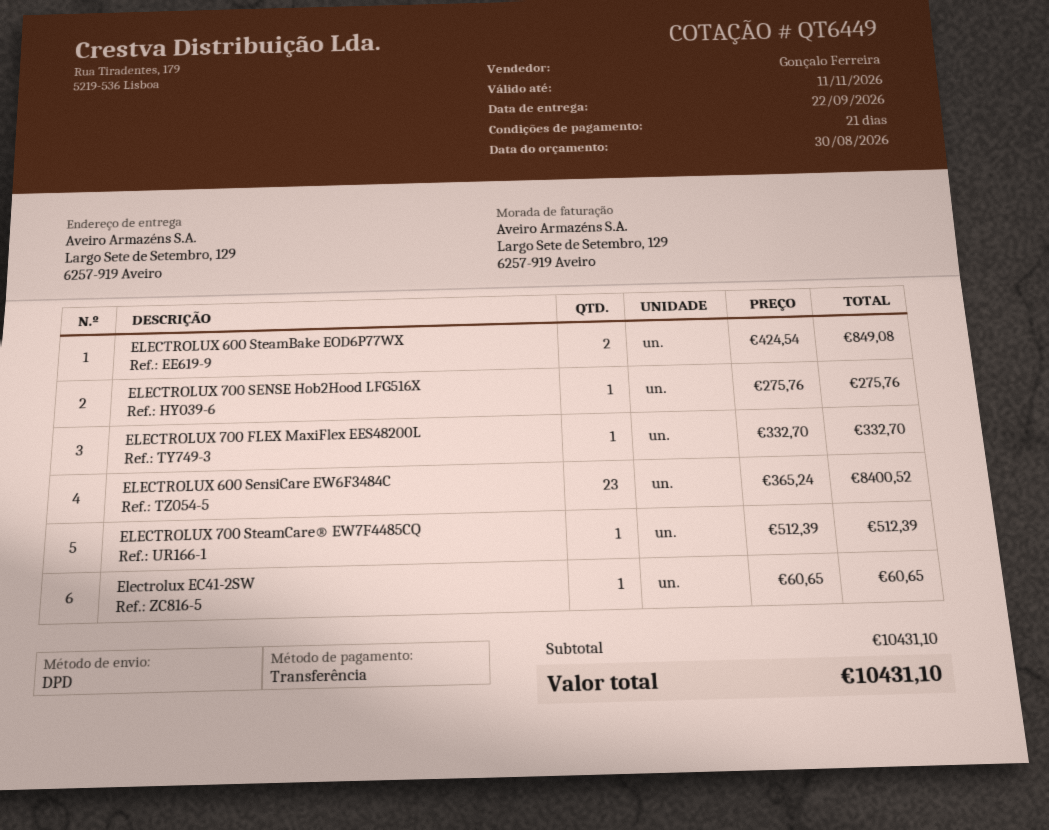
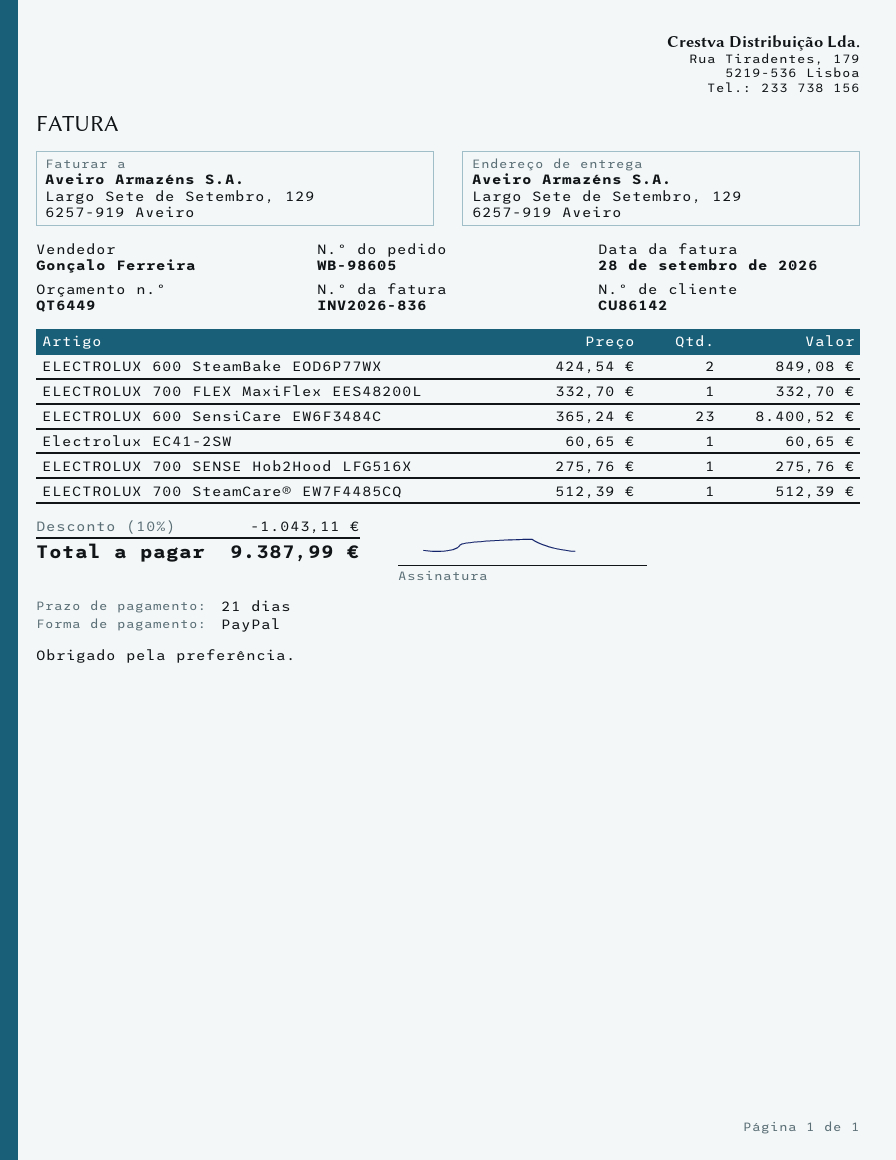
payment method: bank transfer -> PayPal
discount: none -> 10% = 1043.11
total: 10431.10 -> 9387.99

